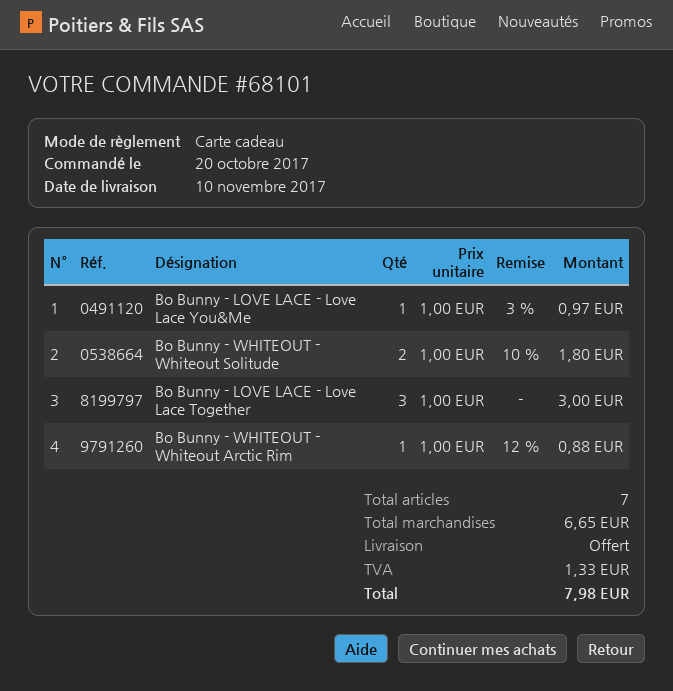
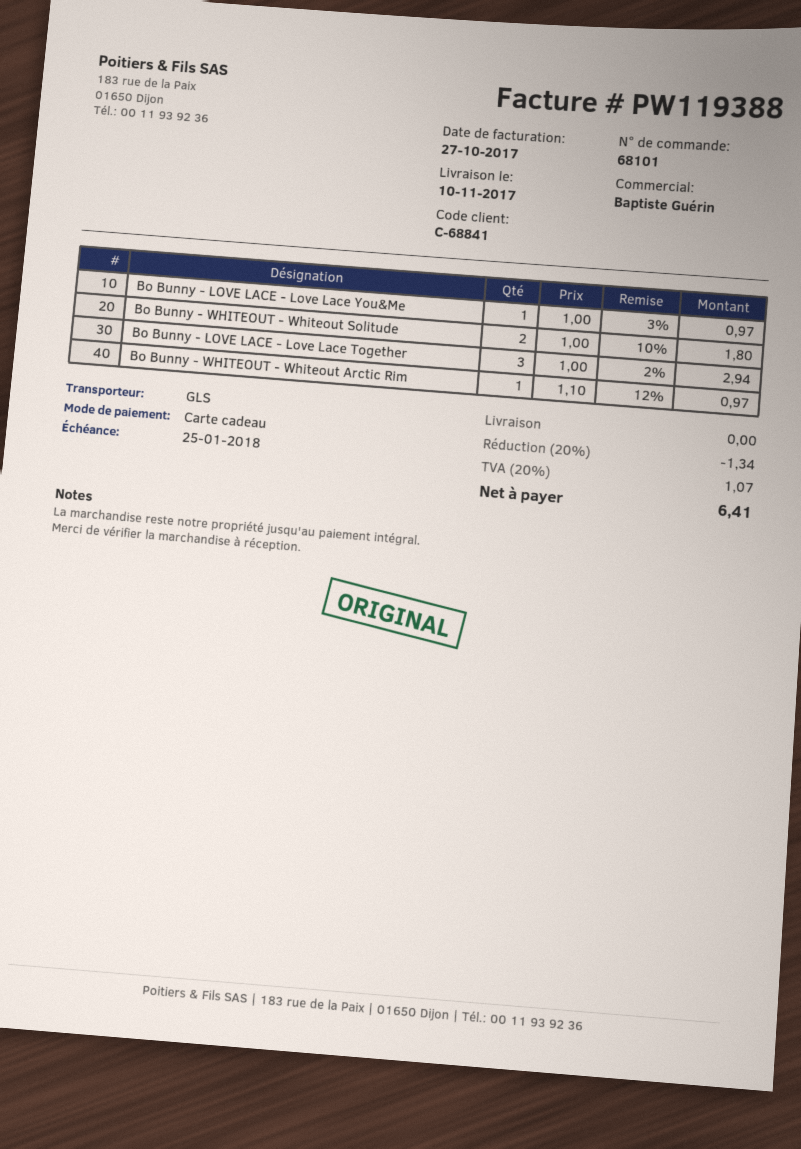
Bo Bunny - LOVE LACE - Love Lace Together: 3 x 1.00 = 3.00 -> 3 x 1.00 - 2% = 2.94
Bo Bunny - WHITEOUT - Whiteout Arctic Rim: 1 x 1.00 - 12% = 0.88 -> 1 x 1.10 - 12% = 0.97
discount: none -> 20% = 1.34
tax: 1.33 -> 1.07
total: 7.98 -> 6.41

